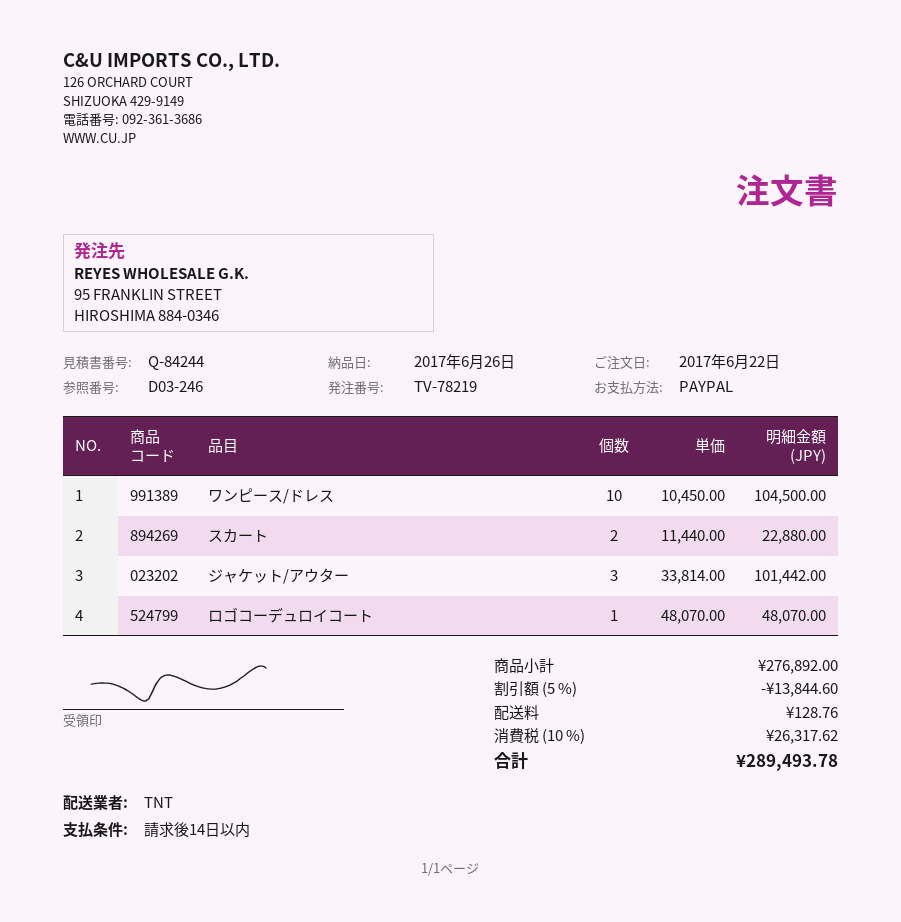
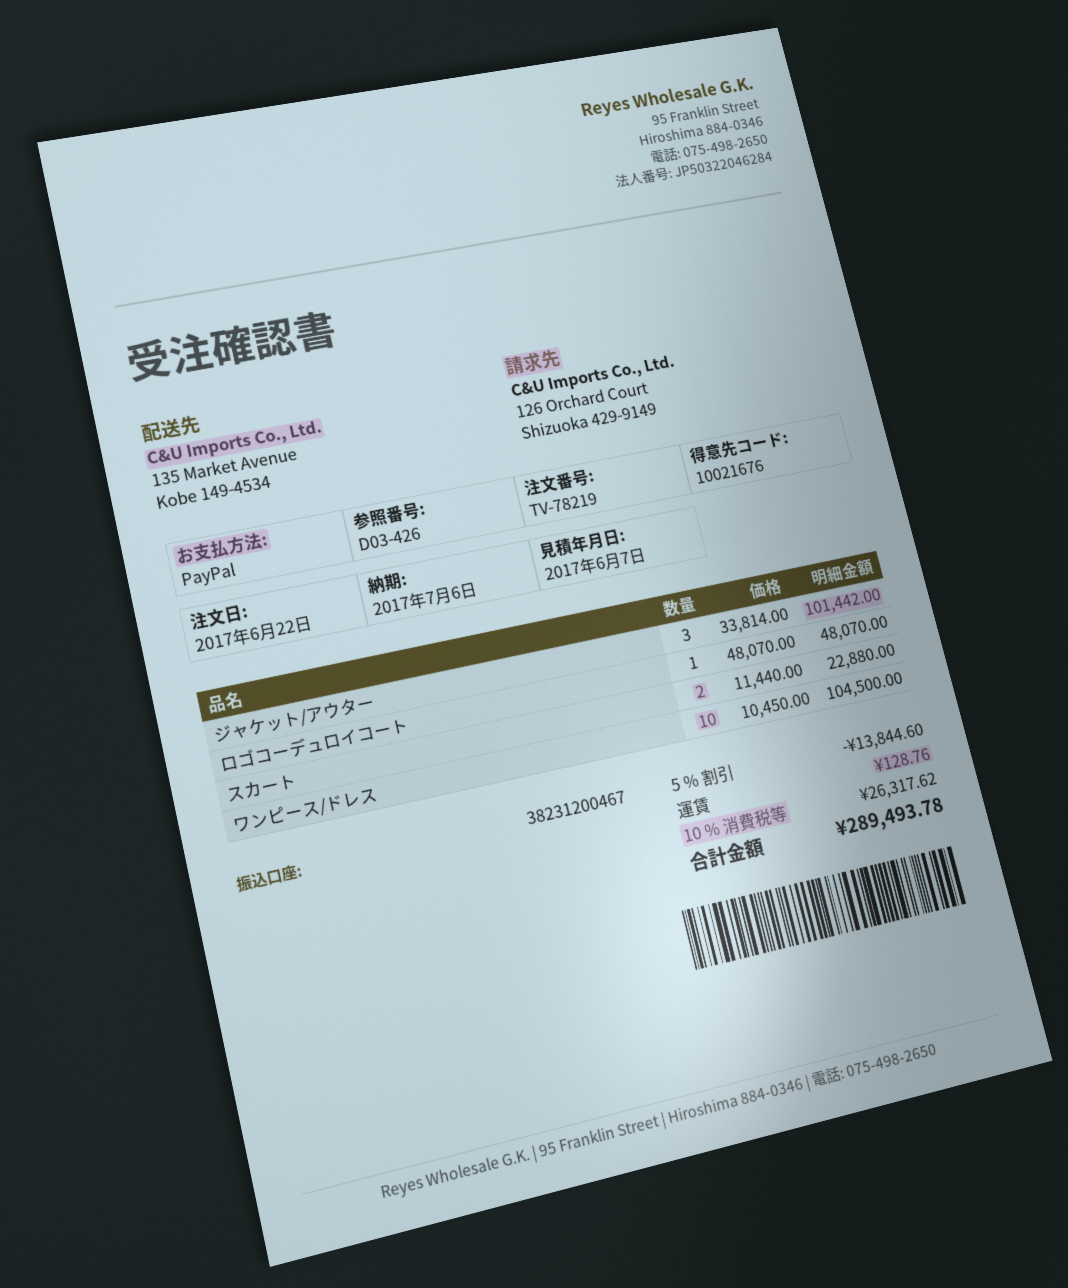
delivery date: 2017-06-26 -> 2017-07-06
reference: D03-246 -> D03-426

